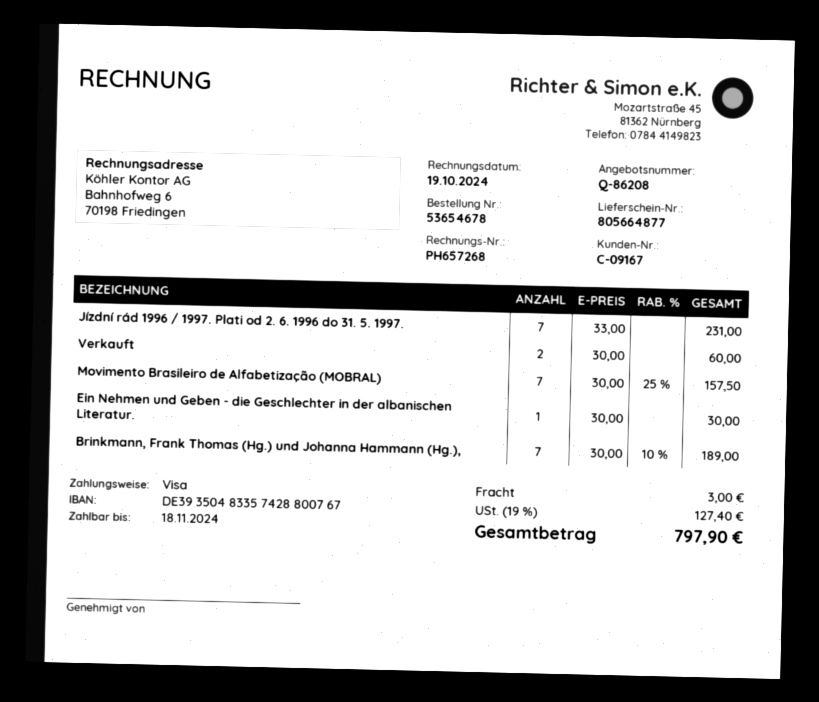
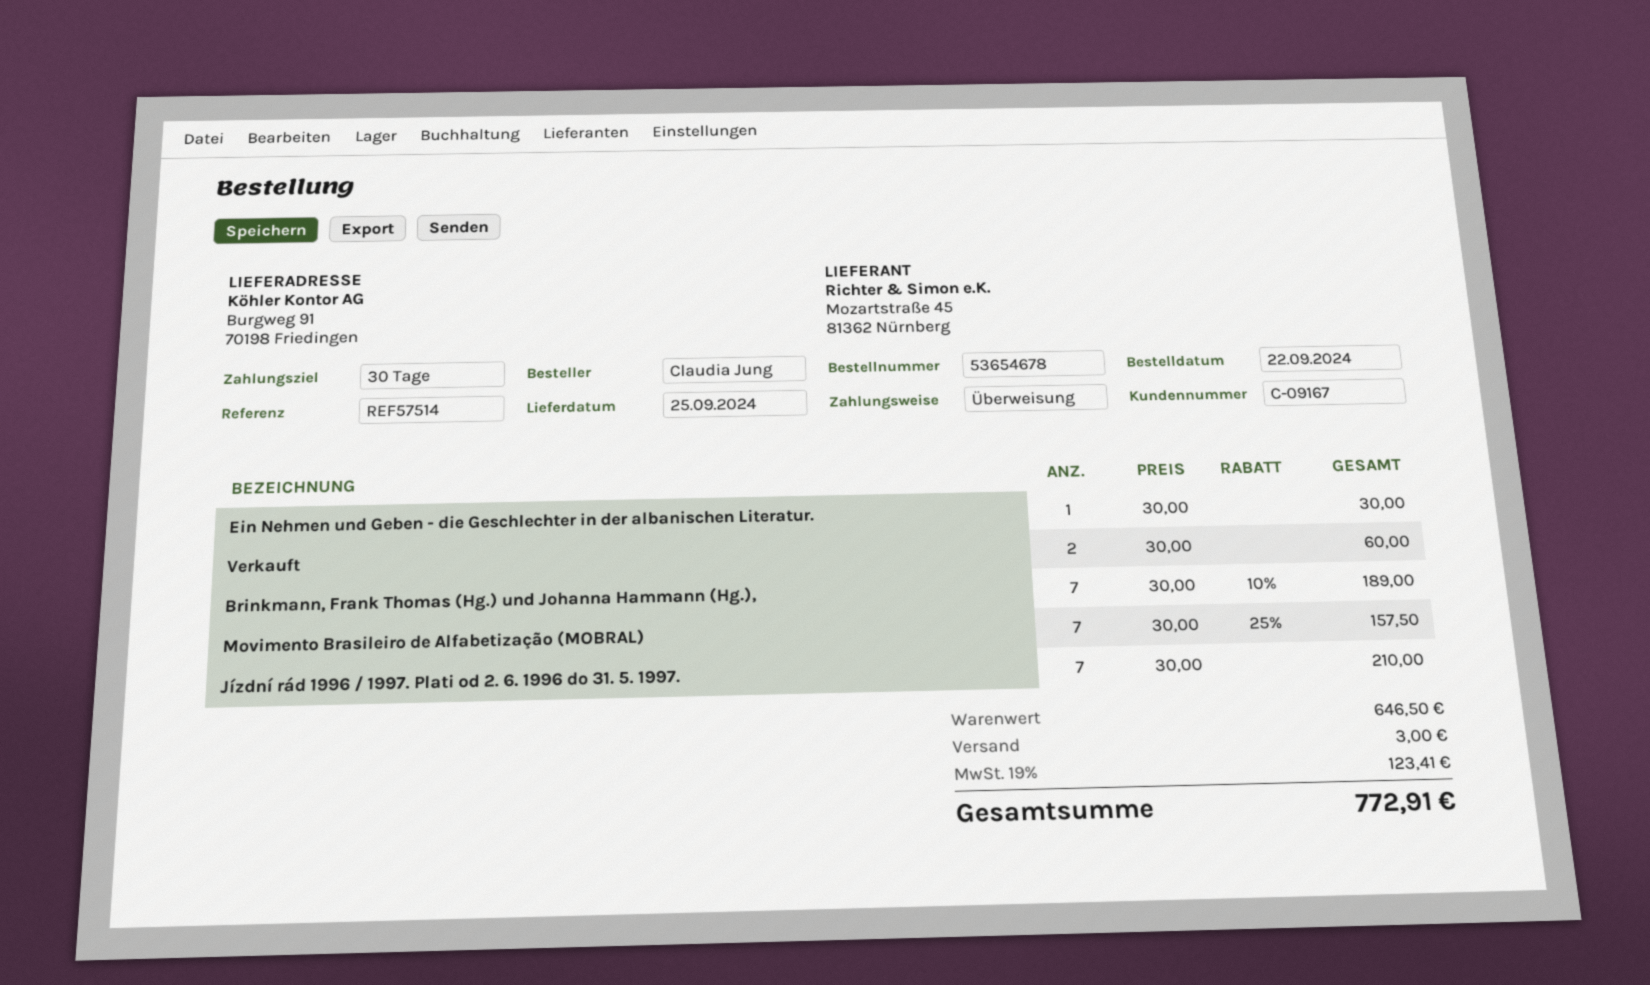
payment method: Visa -> bank transfer
Jízdní rád 1996 / 1997. Plati od 2. 6. 1996 do 31. 5. 1997.: 7 x 33.00 = 231.00 -> 7 x 30.00 = 210.00
tax: 19% = 127.40 -> 19% = 123.41
total: 797.90 -> 772.91

